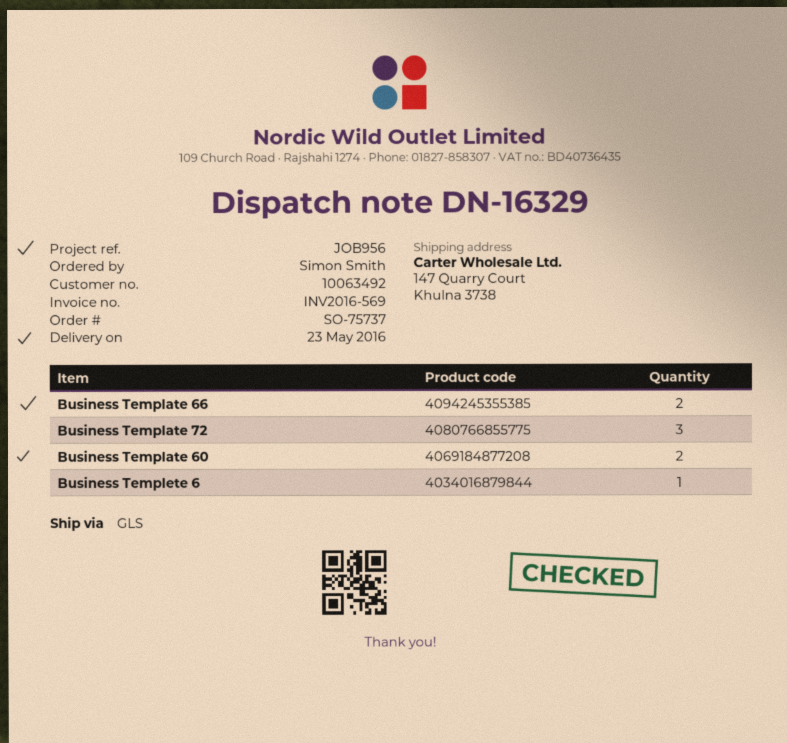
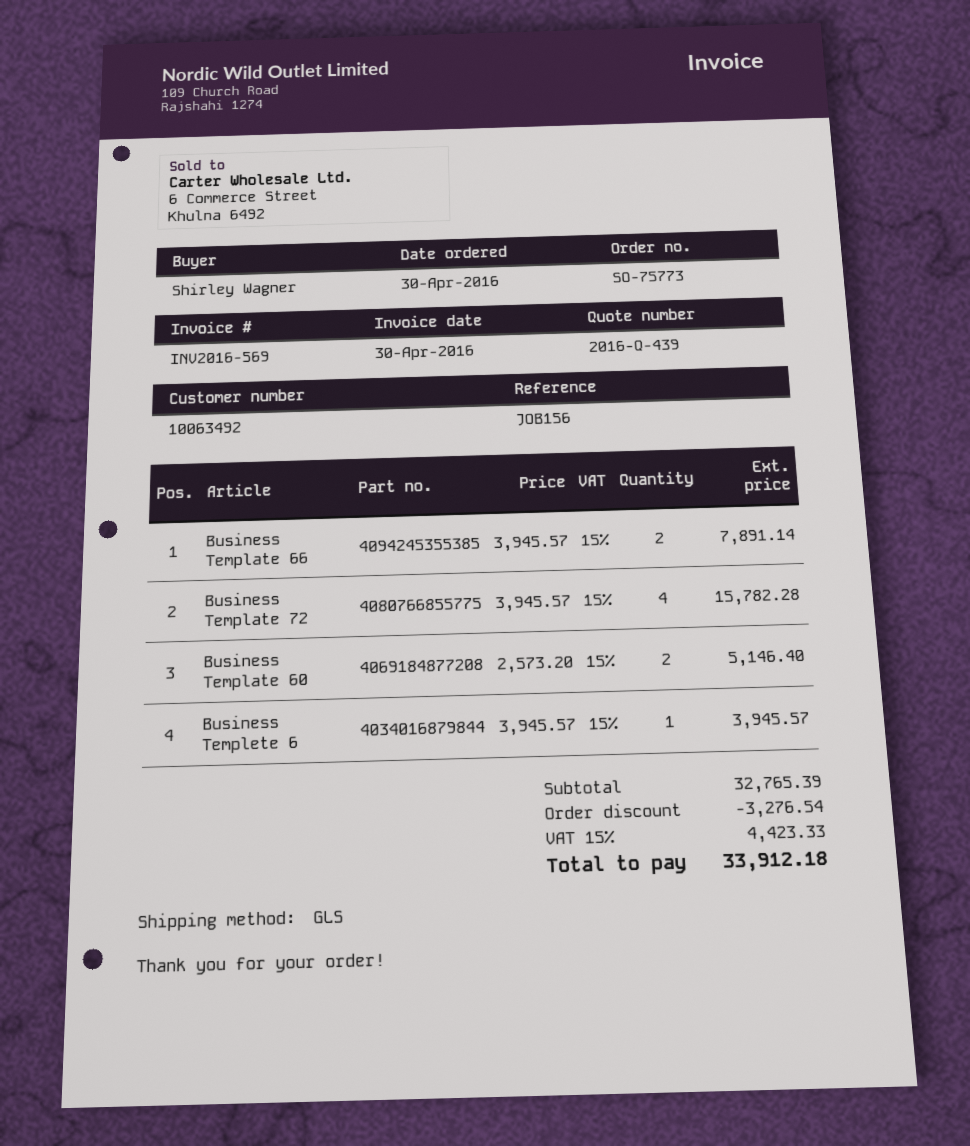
order number: SO-75737 -> SO-75773
reference: JOB956 -> JOB156
ordered by: Simon Smith -> Shirley Wagner
Business Template 72: 3 -> 4

